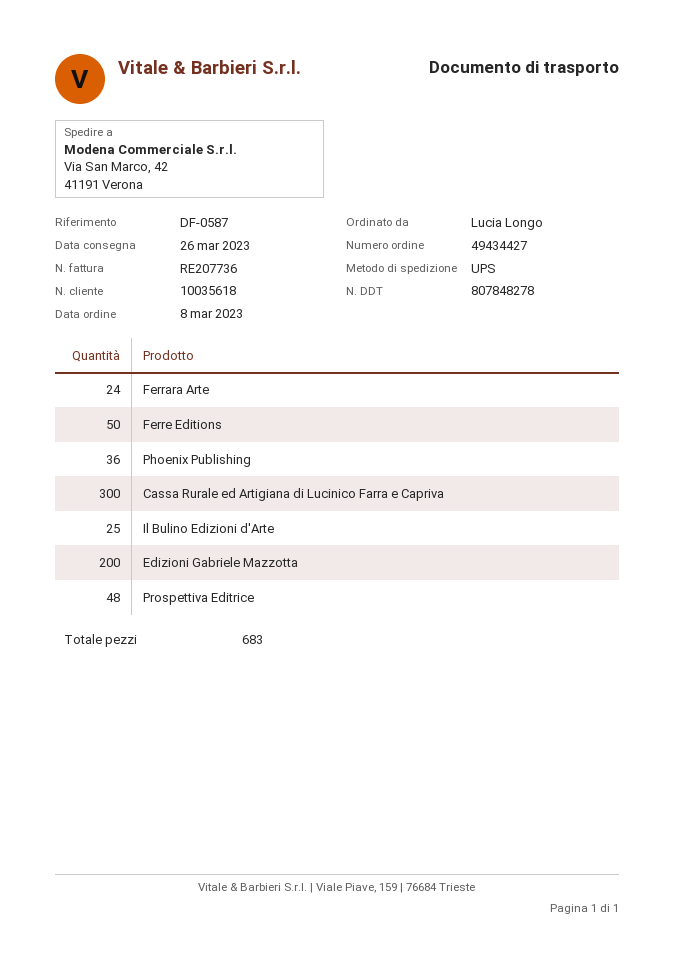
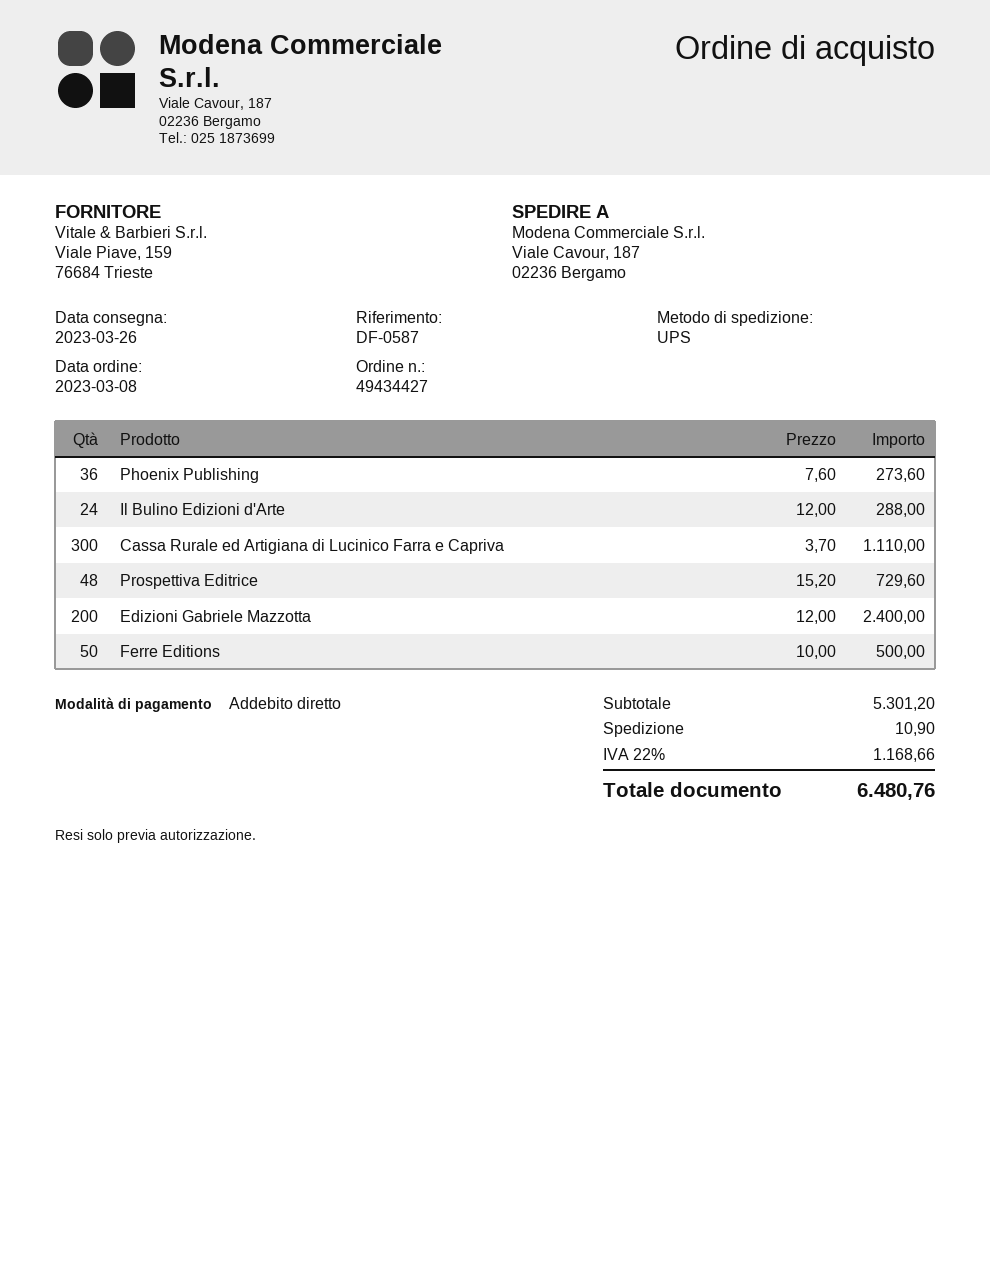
ship to: Via San Marco, 42, 41191 Verona -> Viale Cavour, 187, 02236 Bergamo
Ferrara Arte: 24 -> none
Il Bulino Edizioni d'Arte: 25 -> 24

